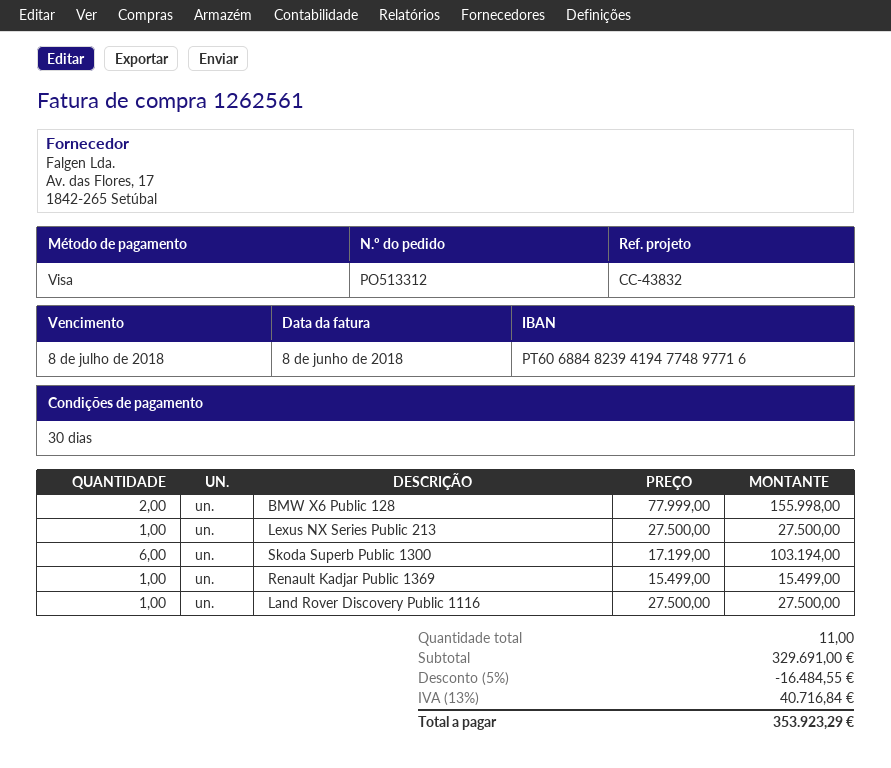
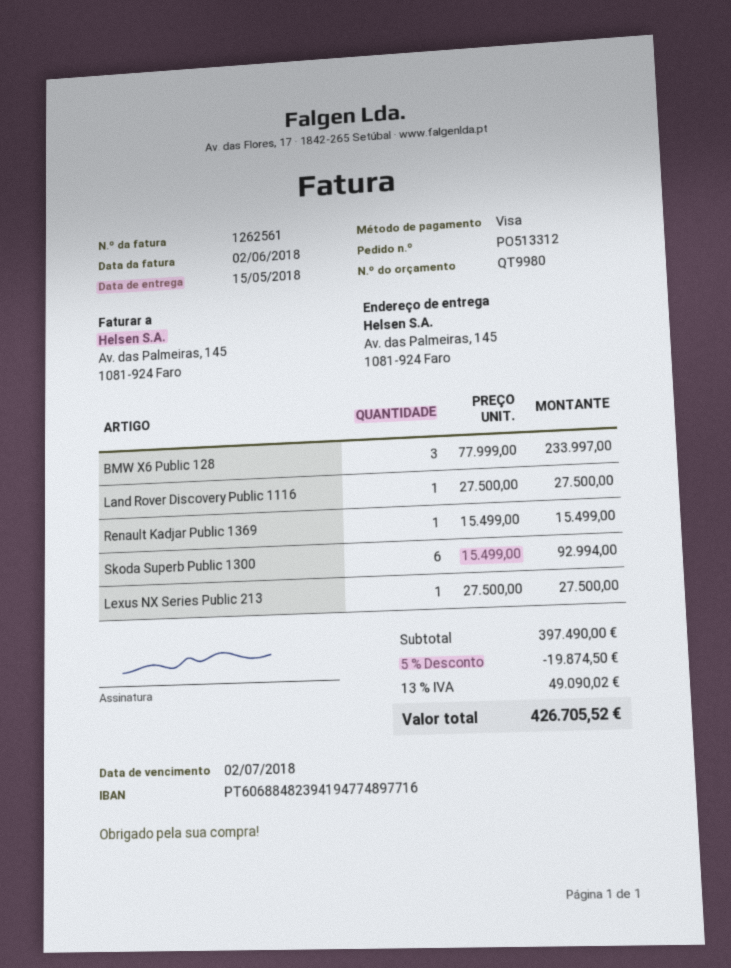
invoice date: 2018-06-08 -> 2018-06-02
due date: 2018-07-08 -> 2018-07-02
BMW X6 Public 128: 2 x 77999.00 = 155998.00 -> 3 x 77999.00 = 233997.00
Skoda Superb Public 1300: 6 x 17199.00 = 103194.00 -> 6 x 15499.00 = 92994.00
subtotal: 329691.00 -> 397490.00
discount: 5% = 16484.55 -> 5% = 19874.50
tax: 13% = 40716.84 -> 13% = 49090.02
total: 353923.29 -> 426705.52

